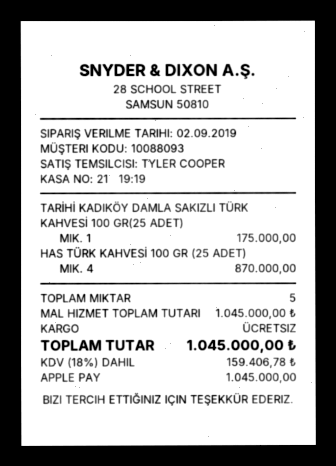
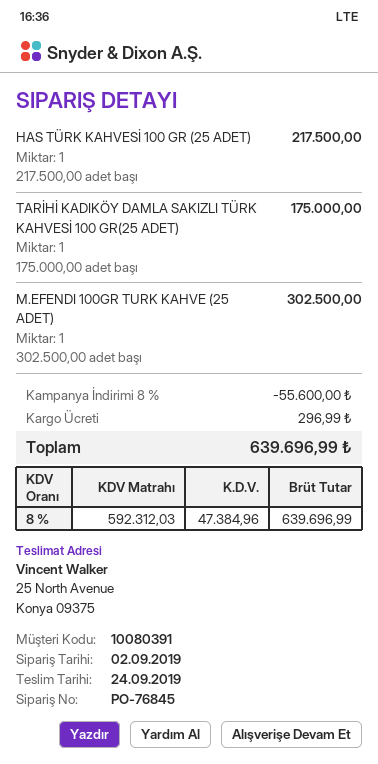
customer number: 10088093 -> 10080391
HAS TÜRK KAHVESİ 100 GR (25 ADET): 4 for 870000.00 -> 1 for 217500.00
M.EFENDI 100GR TURK KAHVE (25 ADET): none -> 1 for 302500.00
discount: none -> 8% = 55600.00
shipping: 0.00 -> 296.99
tax: 18% = 159406.78 -> 8% = 47384.96
total: 1045000.00 -> 639696.99

